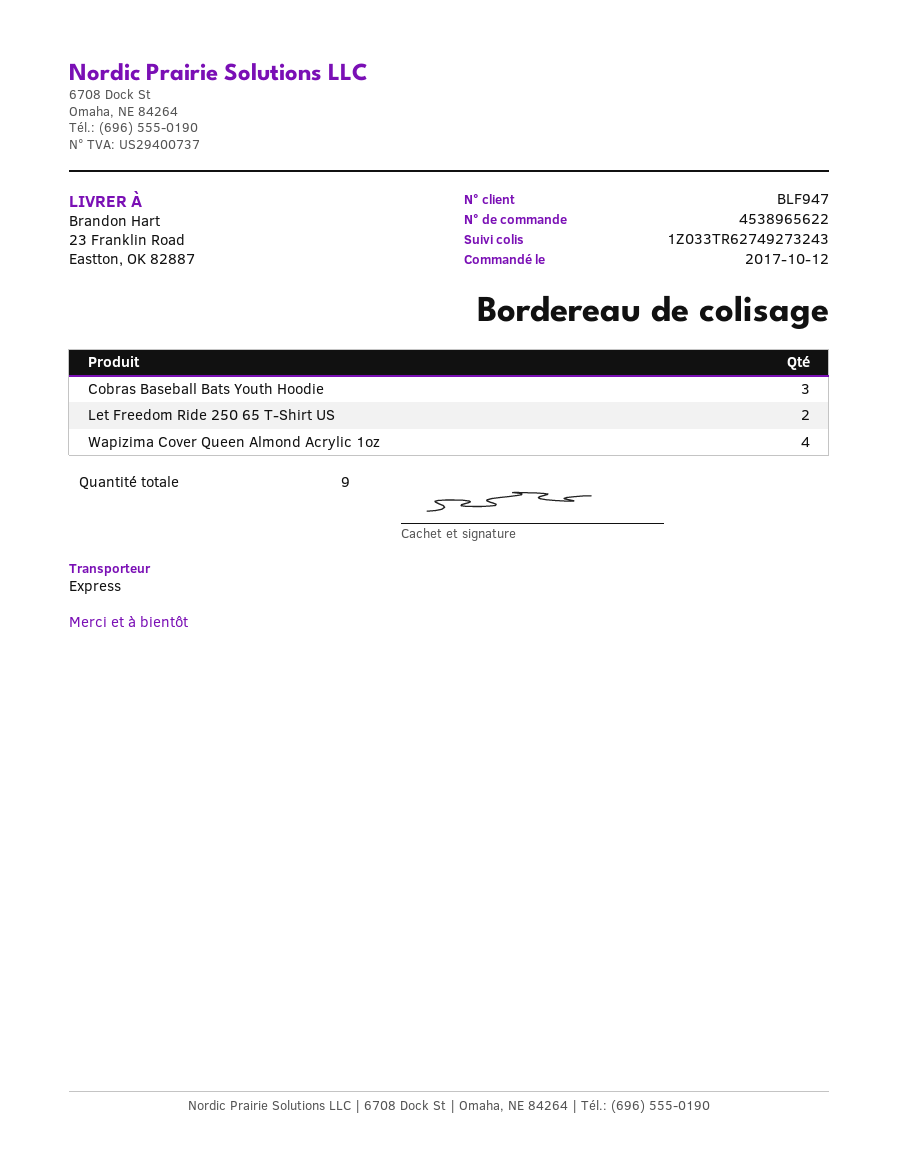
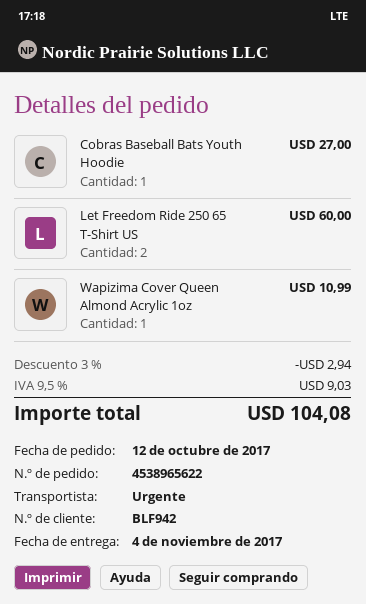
customer number: BLF947 -> BLF942
Cobras Baseball Bats Youth Hoodie: 3 -> 1
Wapizima Cover Queen Almond Acrylic 1oz: 4 -> 1

